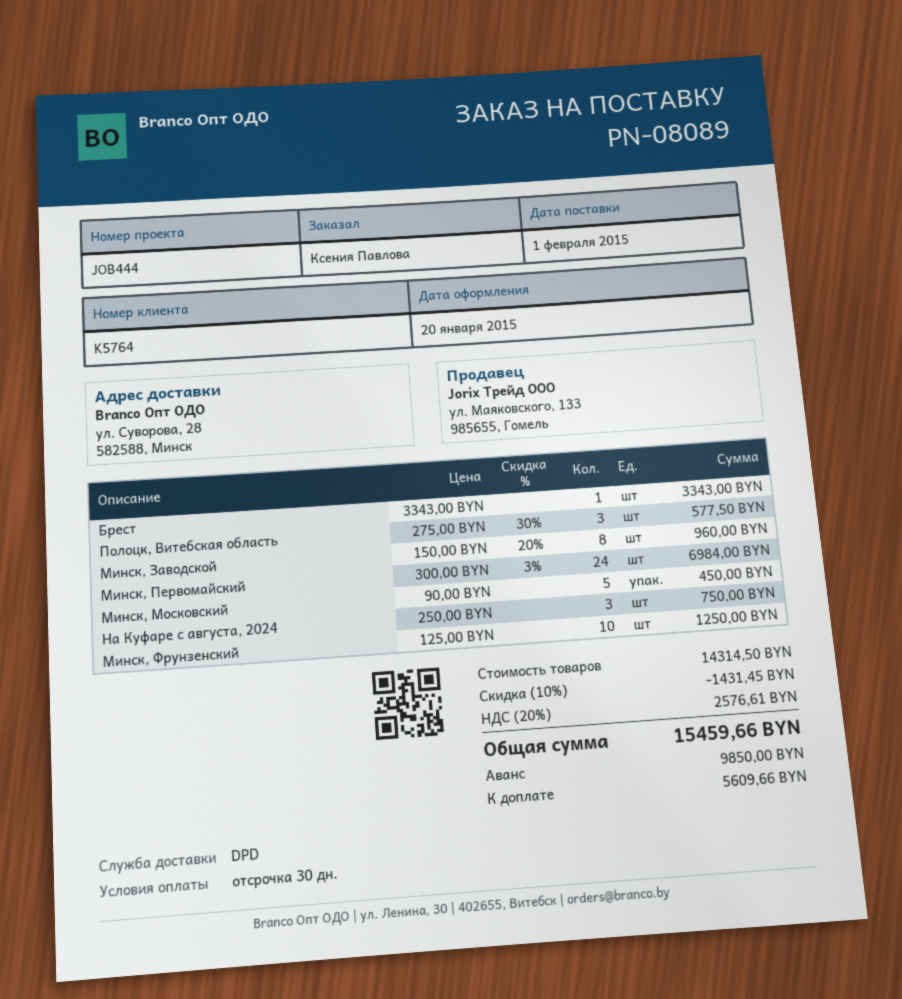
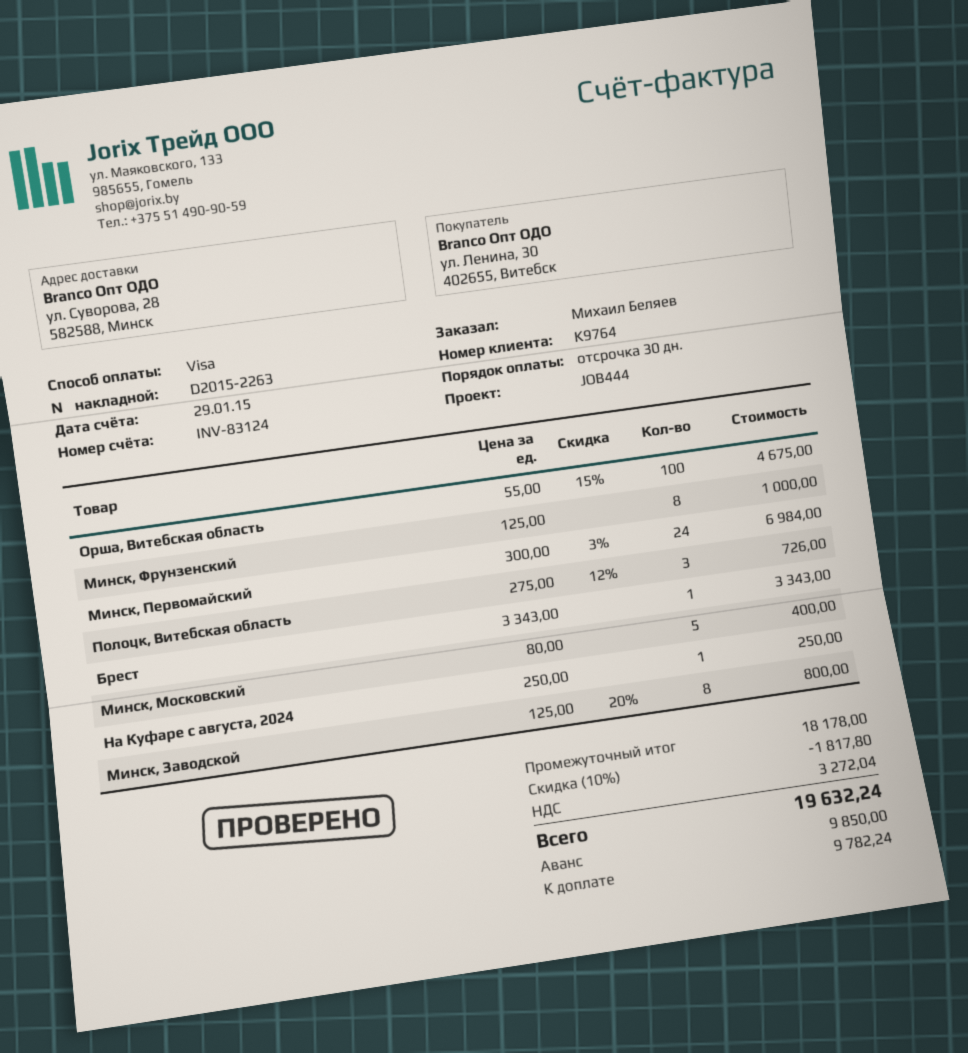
customer number: K5764 -> K9764
ordered by: Ксения Павлова -> Михаил Беляев
Полоцк, Витебская область: 3 x 275.00 - 30% = 577.50 -> 3 x 275.00 - 12% = 726.00
Минск, Заводской: 8 x 150.00 - 20% = 960.00 -> 8 x 125.00 - 20% = 800.00
Минск, Московский: 5 x 90.00 = 450.00 -> 5 x 80.00 = 400.00
На Куфаре с августа, 2024: 3 x 250.00 = 750.00 -> 1 x 250.00 = 250.00
Минск, Фрунзенский: 10 x 125.00 = 1250.00 -> 8 x 125.00 = 1000.00
Орша, Витебская область: none -> 100 x 55.00 - 15% = 4675.00
subtotal: 14314.50 -> 18178.00
discount: 10% = 1431.45 -> 10% = 1817.80
tax: 2576.61 -> 3272.04
total: 15459.66 -> 19632.24
balance: 5609.66 -> 9782.24

